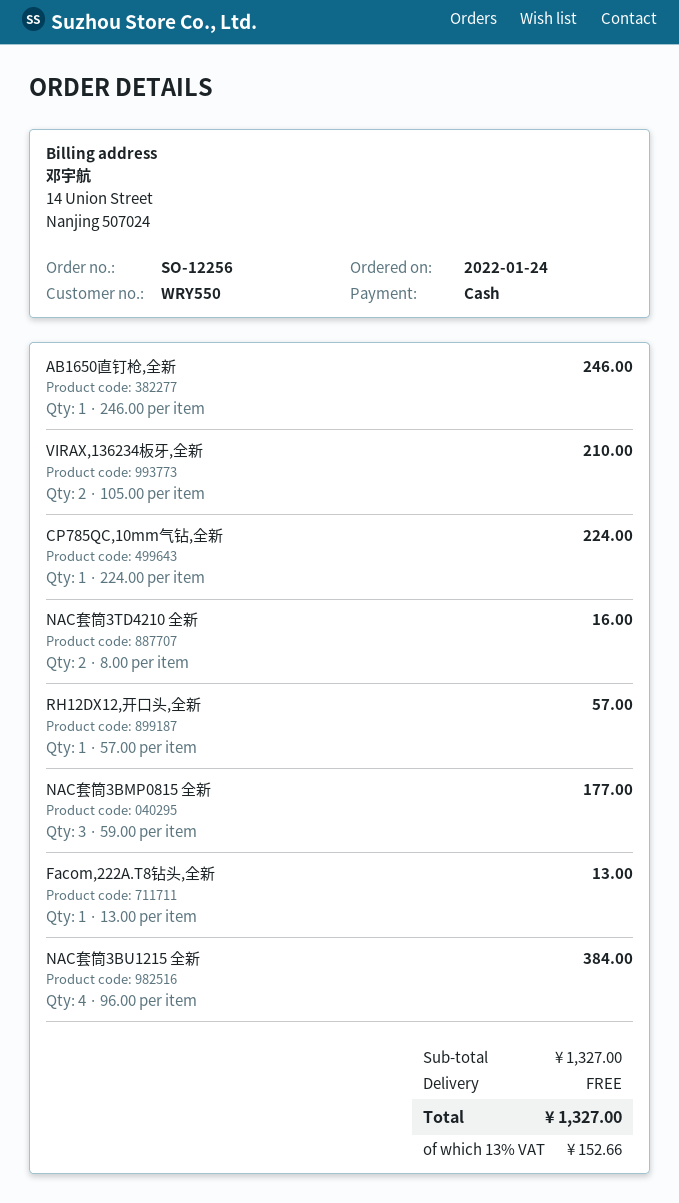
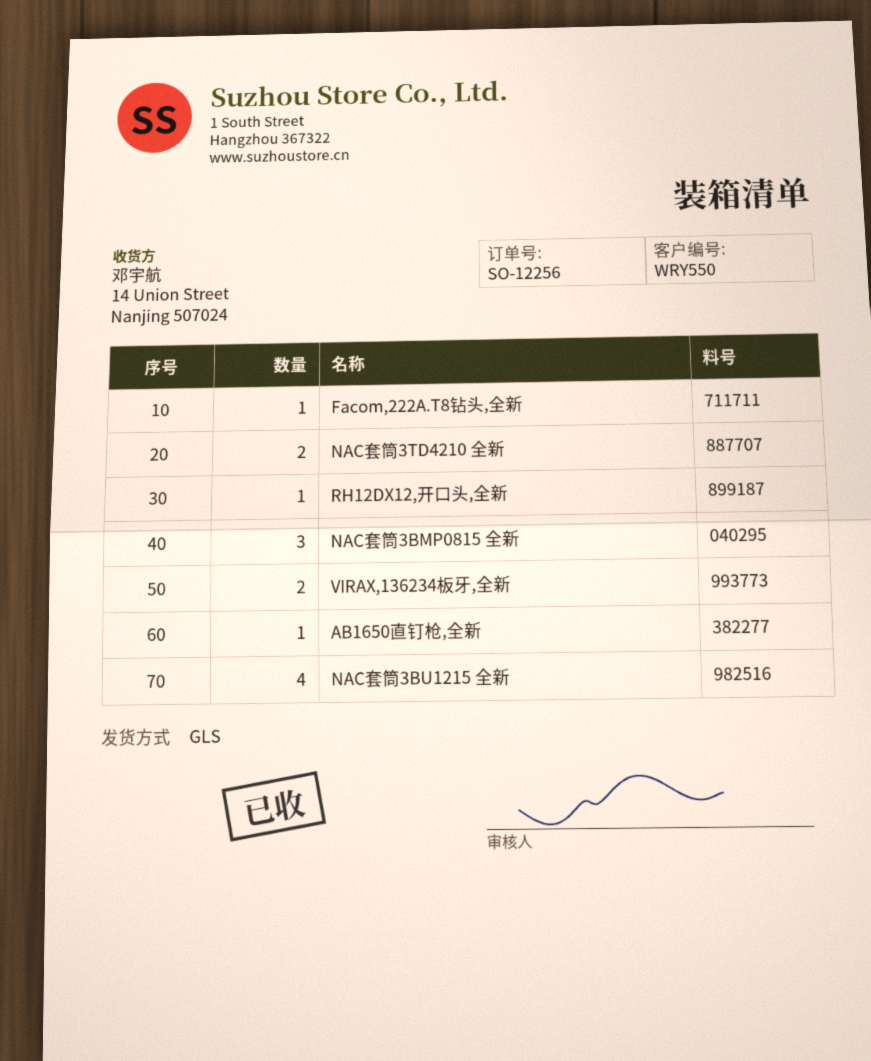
CP785QC,10mm气钻,全新: 1 -> none

